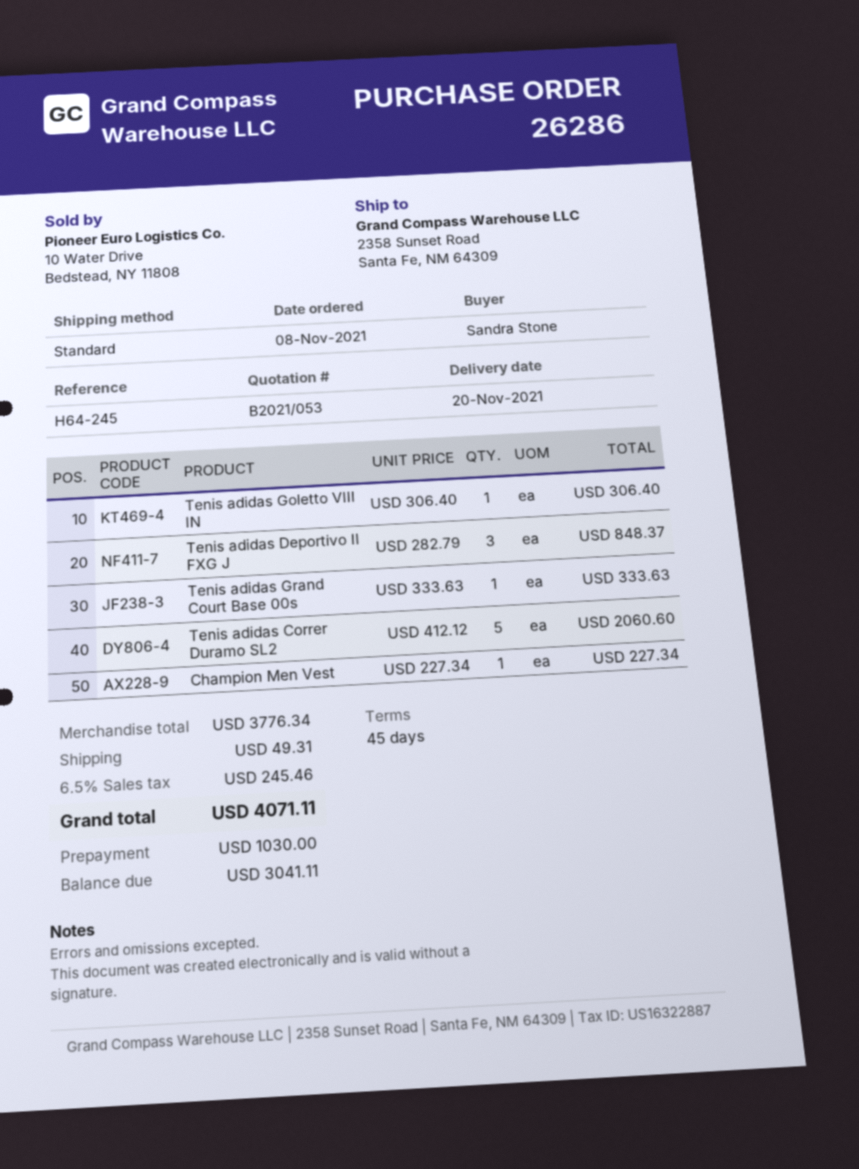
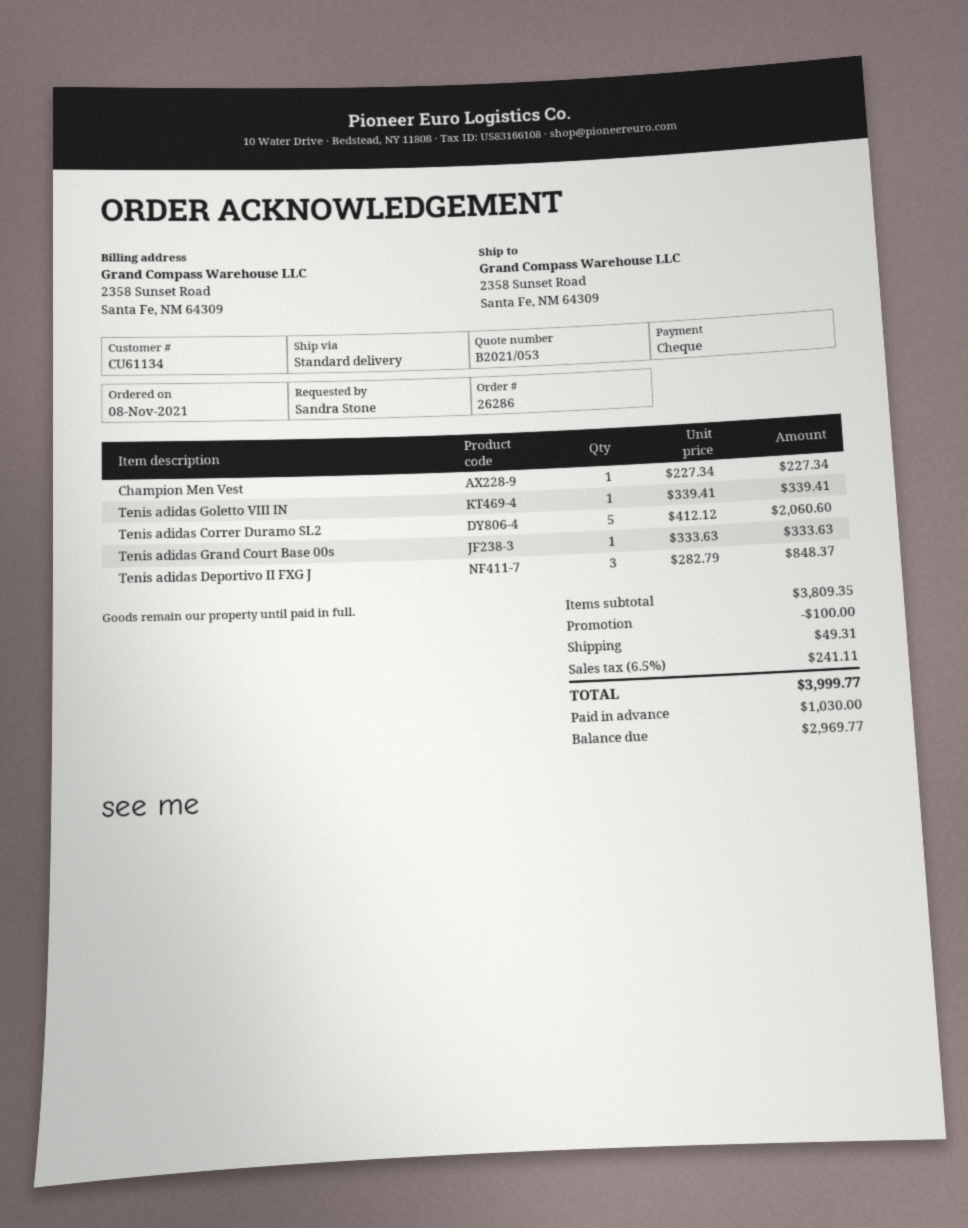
Tenis adidas Goletto VIII IN: 1 x 306.40 = 306.40 -> 1 x 339.41 = 339.41
subtotal: 3776.34 -> 3809.35
discount: none -> 100.00
tax: 6.5% = 245.46 -> 6.5% = 241.11
total: 4071.11 -> 3999.77
balance: 3041.11 -> 2969.77

